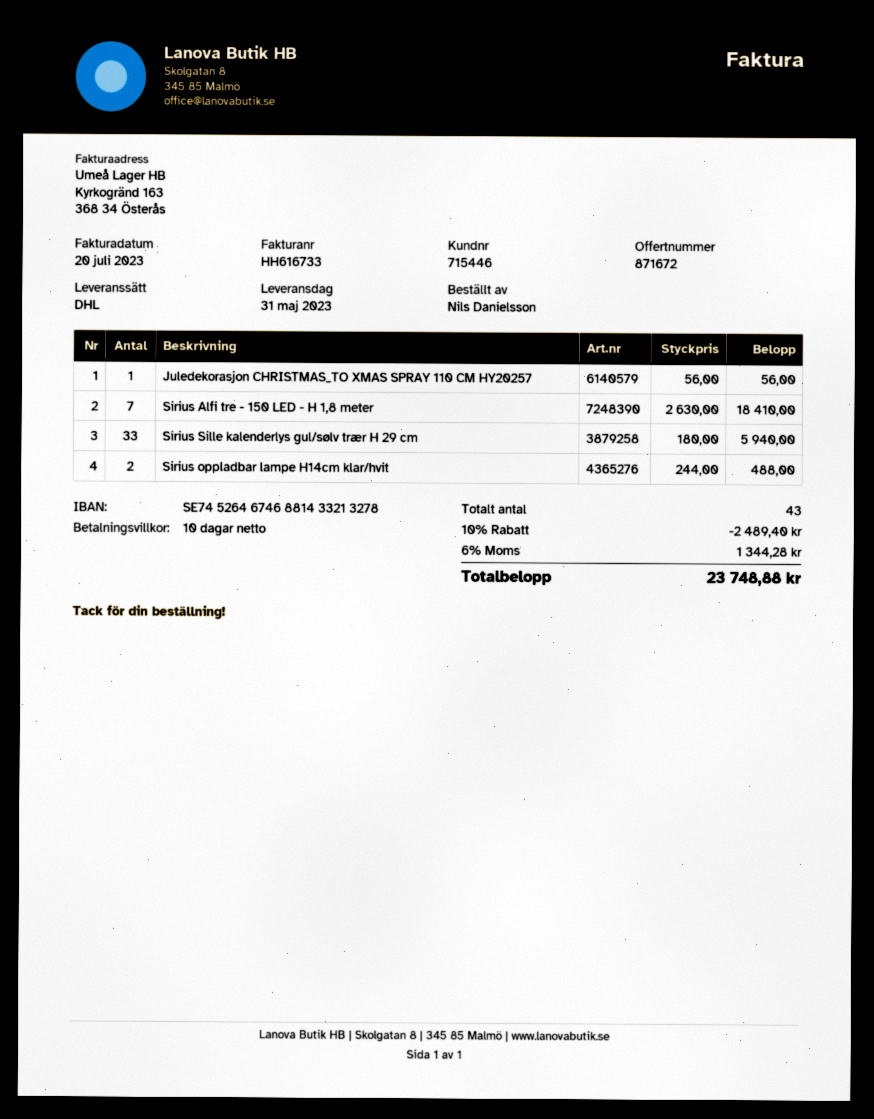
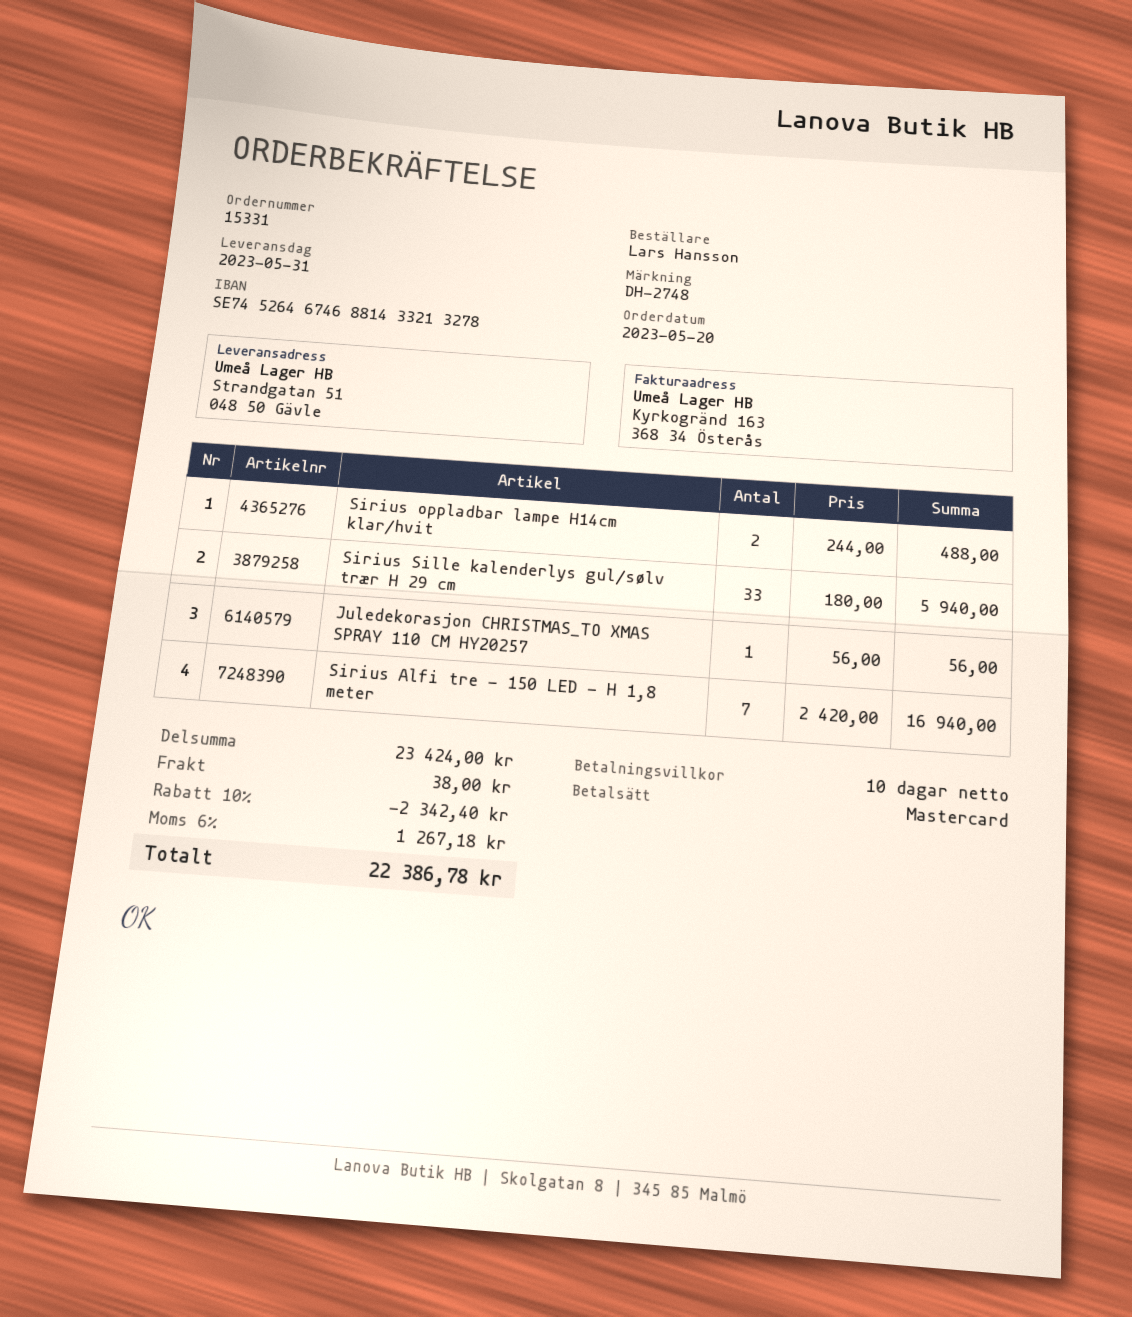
ordered by: Nils Danielsson -> Lars Hansson
Sirius Alfi tre - 150 LED - H 1,8 meter: 7 x 2630.00 = 18410.00 -> 7 x 2420.00 = 16940.00
discount: 10% = 2489.40 -> 10% = 2342.40
shipping: none -> 38.00
tax: 6% = 1344.28 -> 6% = 1267.18
total: 23748.88 -> 22386.78

